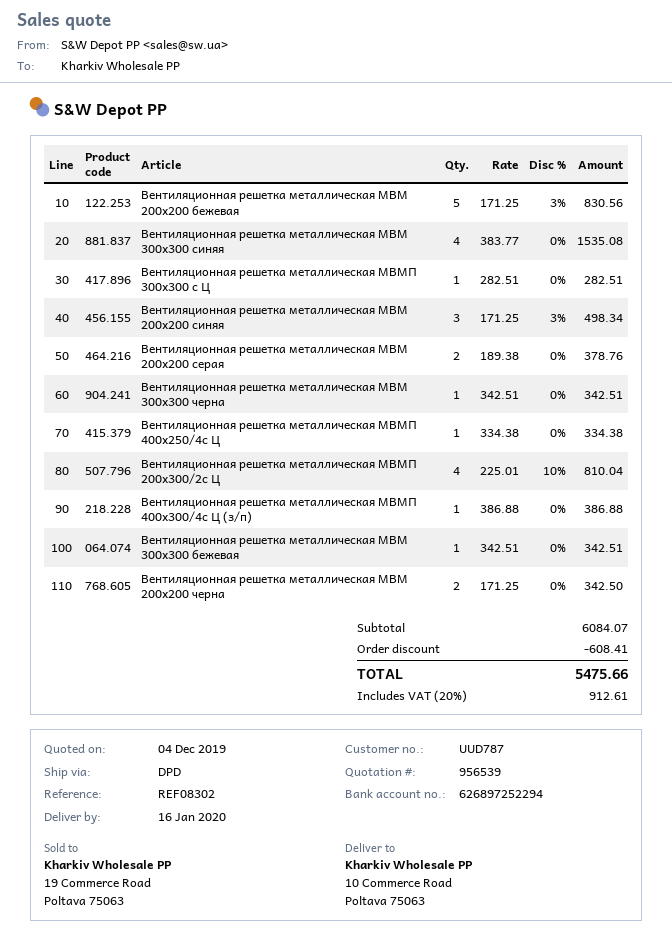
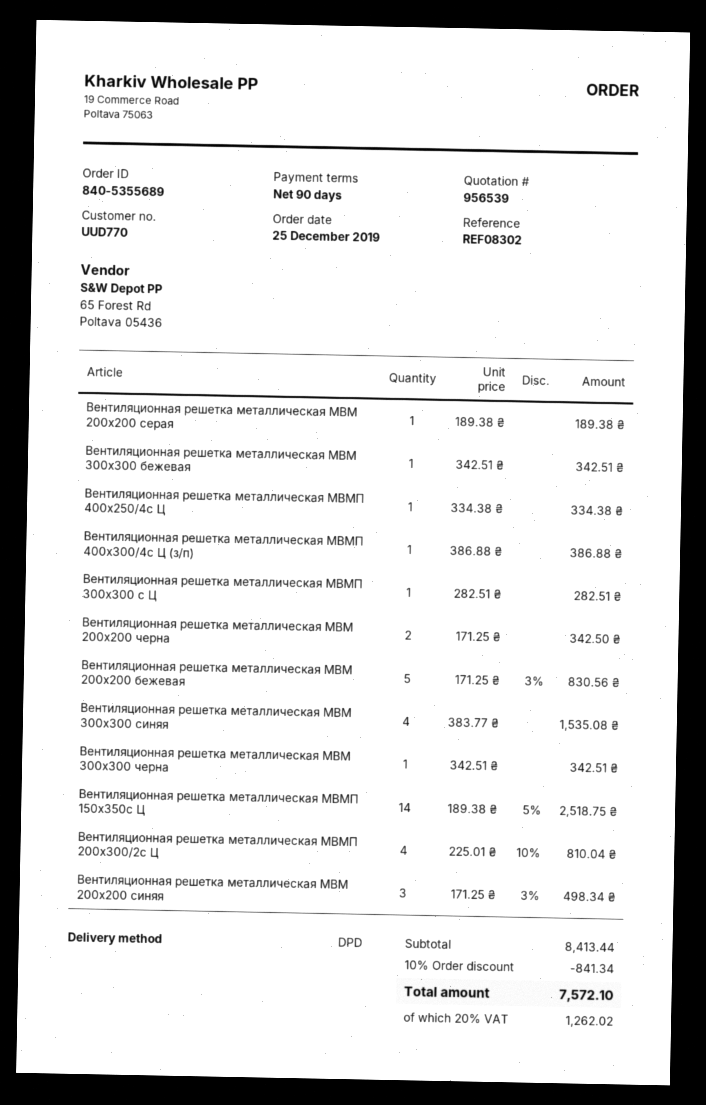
customer number: UUD787 -> UUD770
Вентиляционная решетка металлическая МВМ 200х200 серая: 2 x 189.38 = 378.76 -> 1 x 189.38 = 189.38
Вентиляционная решетка металлическая МВМП 150х350с Ц: none -> 14 x 189.38 - 5% = 2518.75
subtotal: 6084.07 -> 8413.44
discount: 608.41 -> 841.34
tax: 20% = 912.61 -> 20% = 1262.02
total: 5475.66 -> 7572.10

